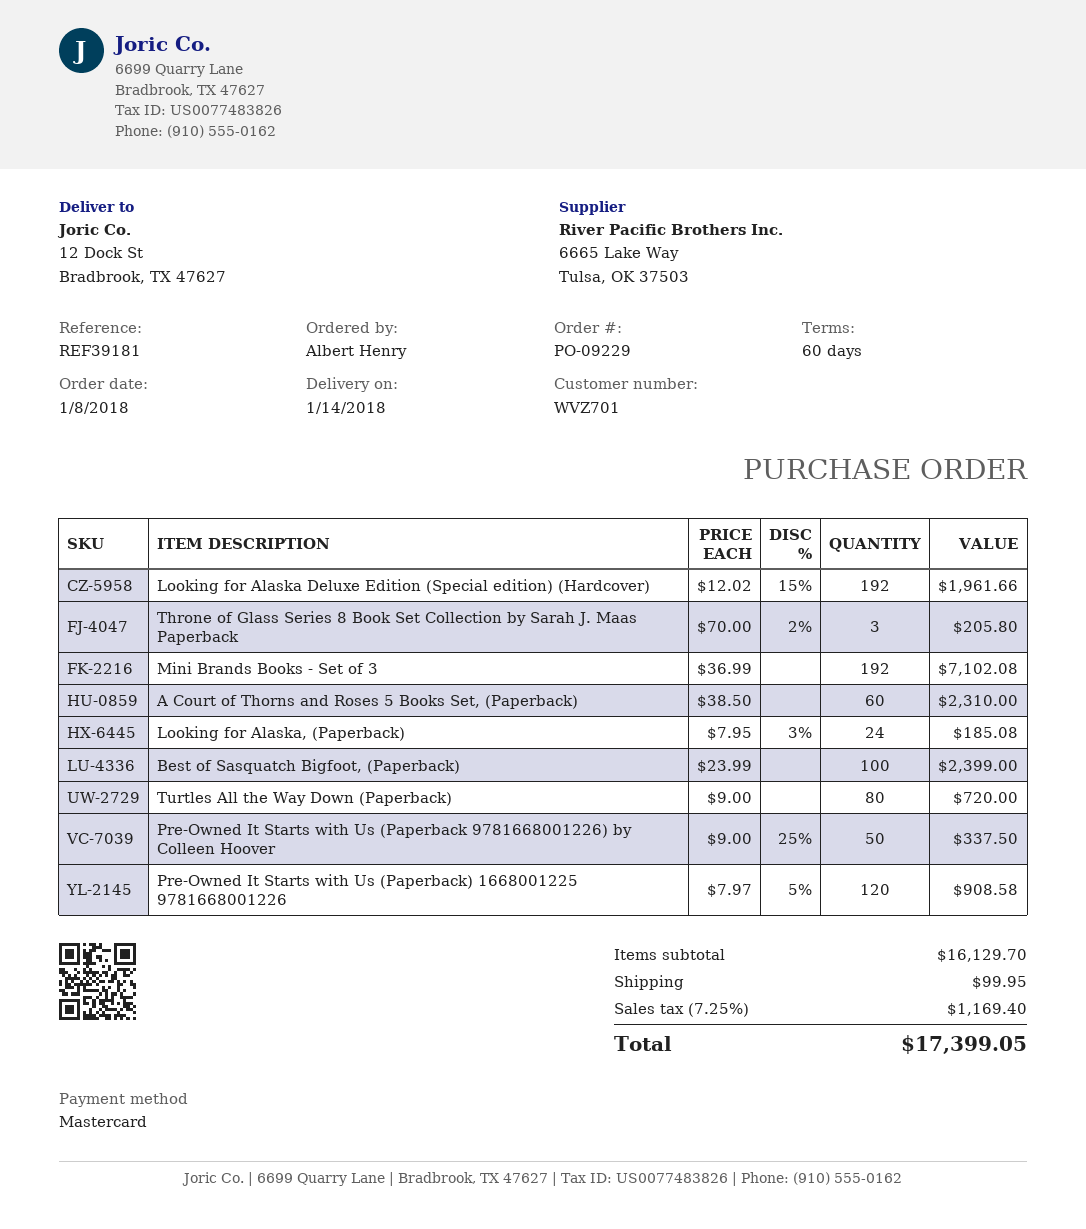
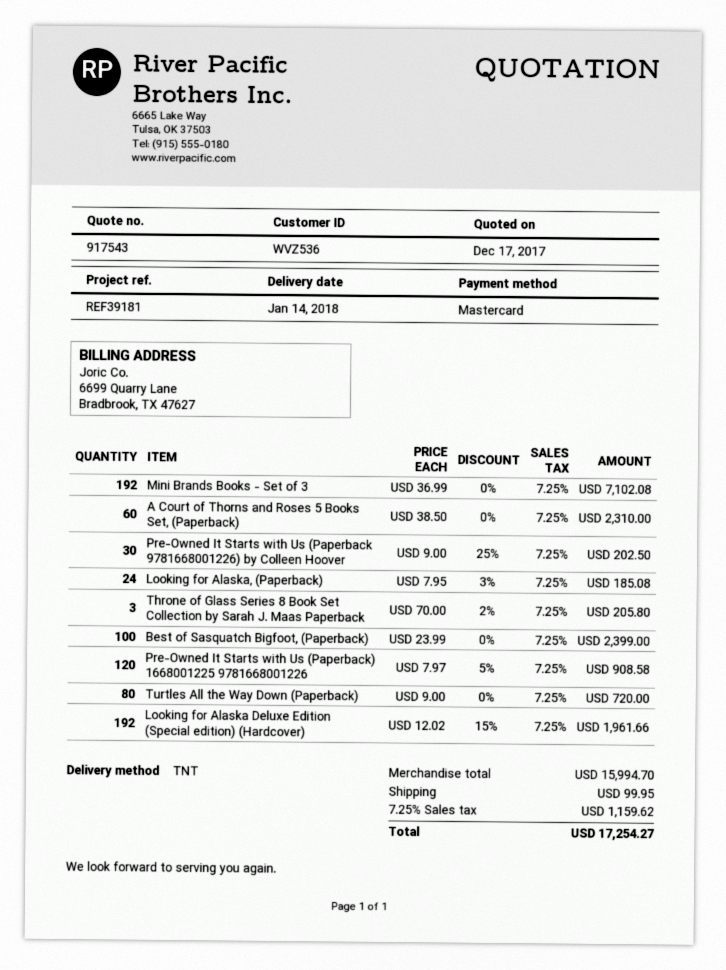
customer number: WVZ701 -> WVZ536
Pre-Owned It Starts with Us (Paperback 9781668001226) by Colleen Hoover: 50 x 9.00 - 25% = 337.50 -> 30 x 9.00 - 25% = 202.50
subtotal: 16129.70 -> 15994.70
tax: 7.25% = 1169.40 -> 7.25% = 1159.62
total: 17399.05 -> 17254.27

